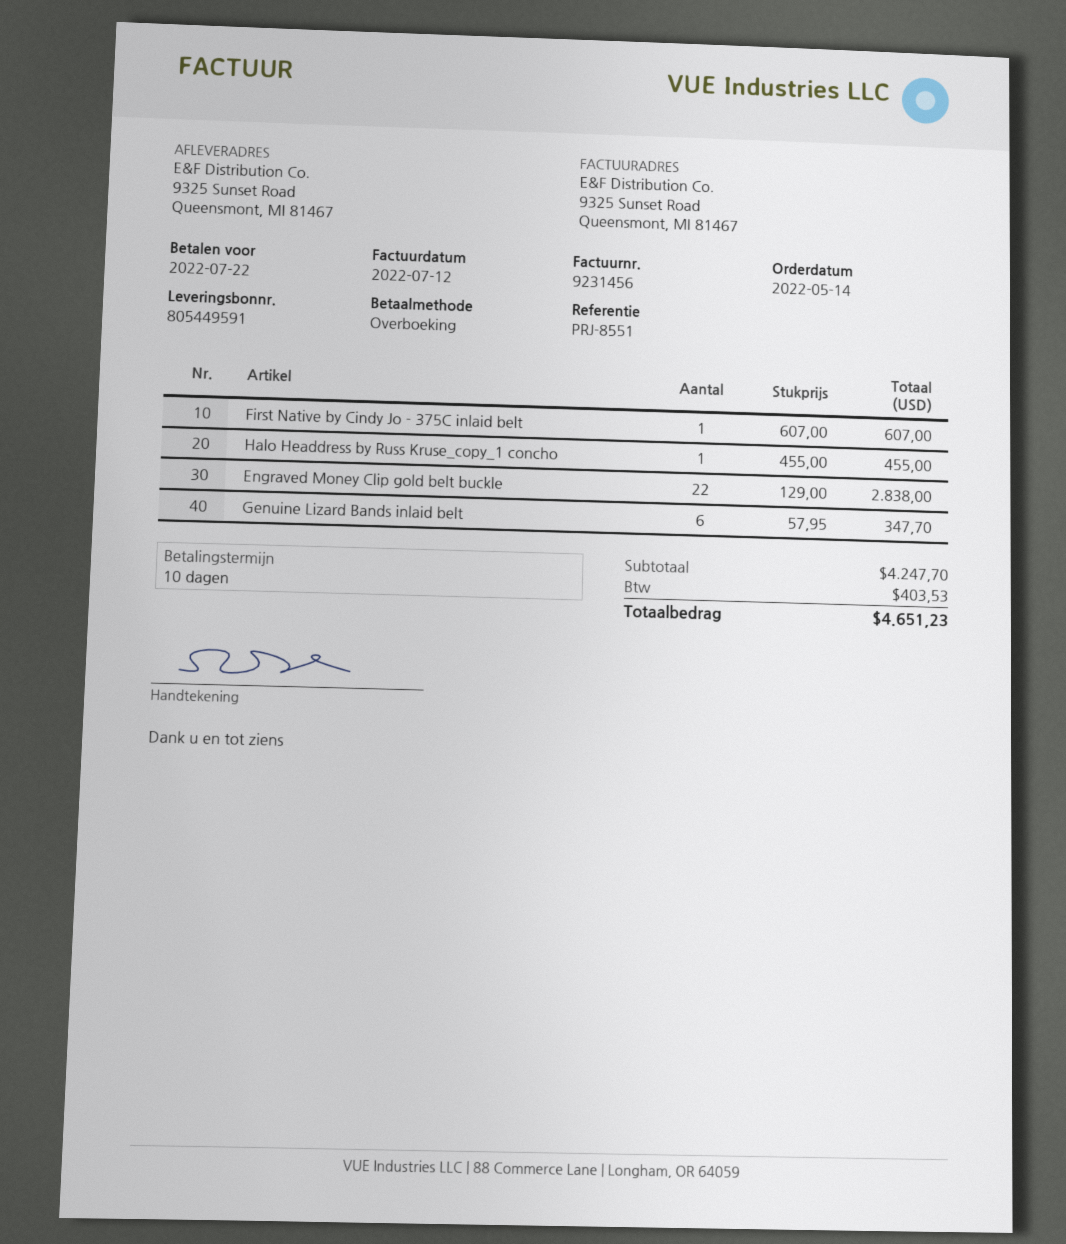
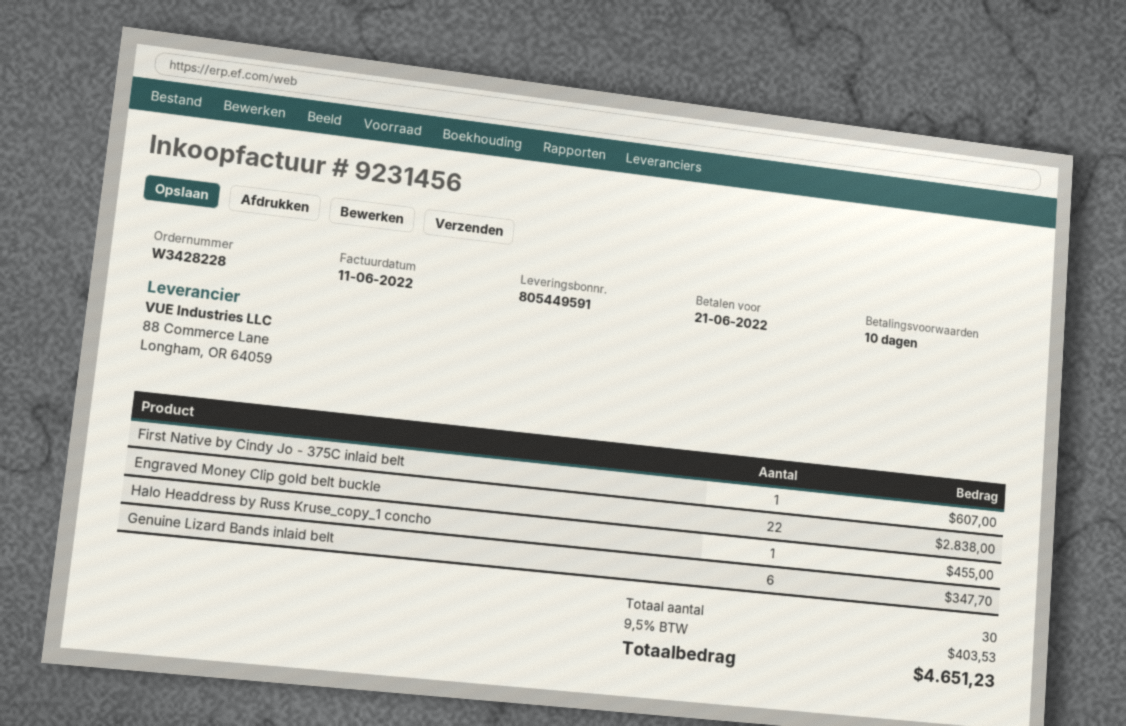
invoice date: 2022-07-12 -> 2022-06-11
due date: 2022-07-22 -> 2022-06-21

